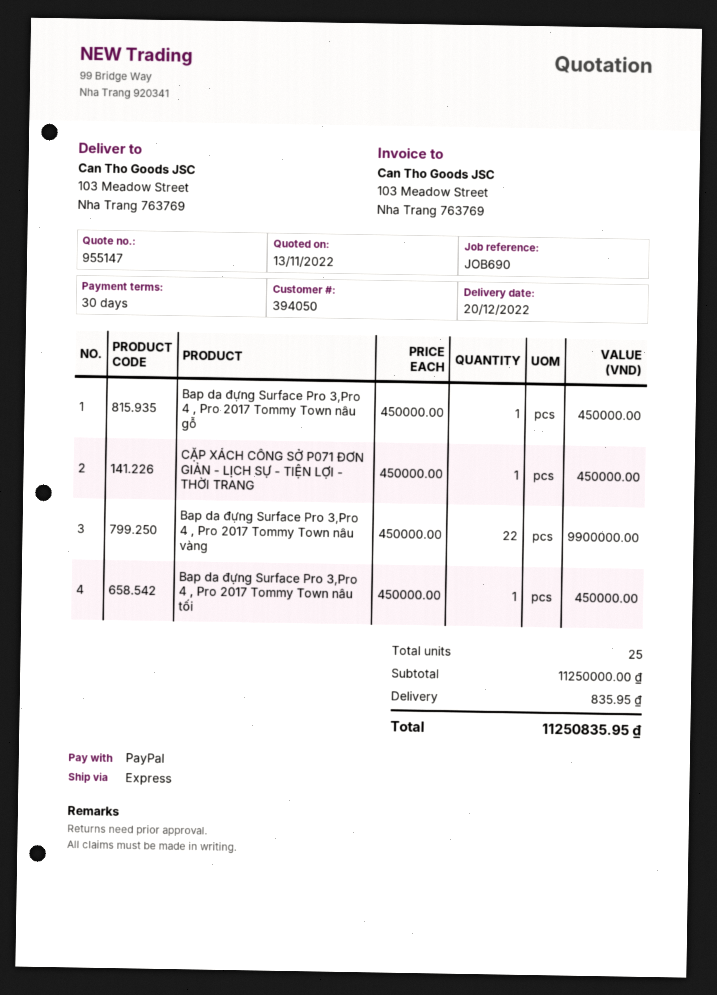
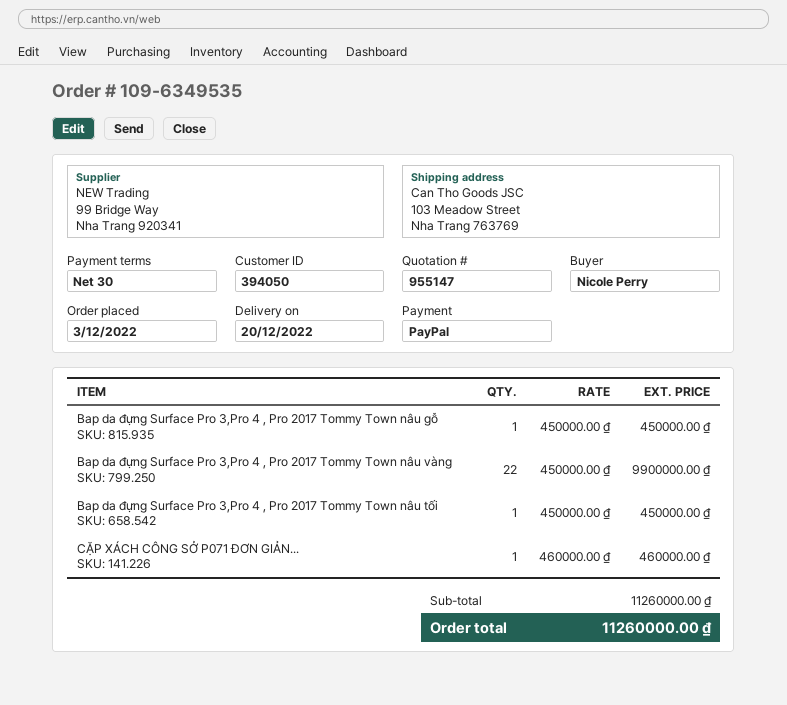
CẶP XÁCH CÔNG SỞ P071 ĐƠN GIẢN - LỊCH SỰ - TIỆN LỢI - THỜI TRANG: 1 x 450000.00 = 450000.00 -> 1 x 460000.00 = 460000.00
subtotal: 11250000.00 -> 11260000.00
shipping: 835.95 -> none
total: 11250835.95 -> 11260000.00

